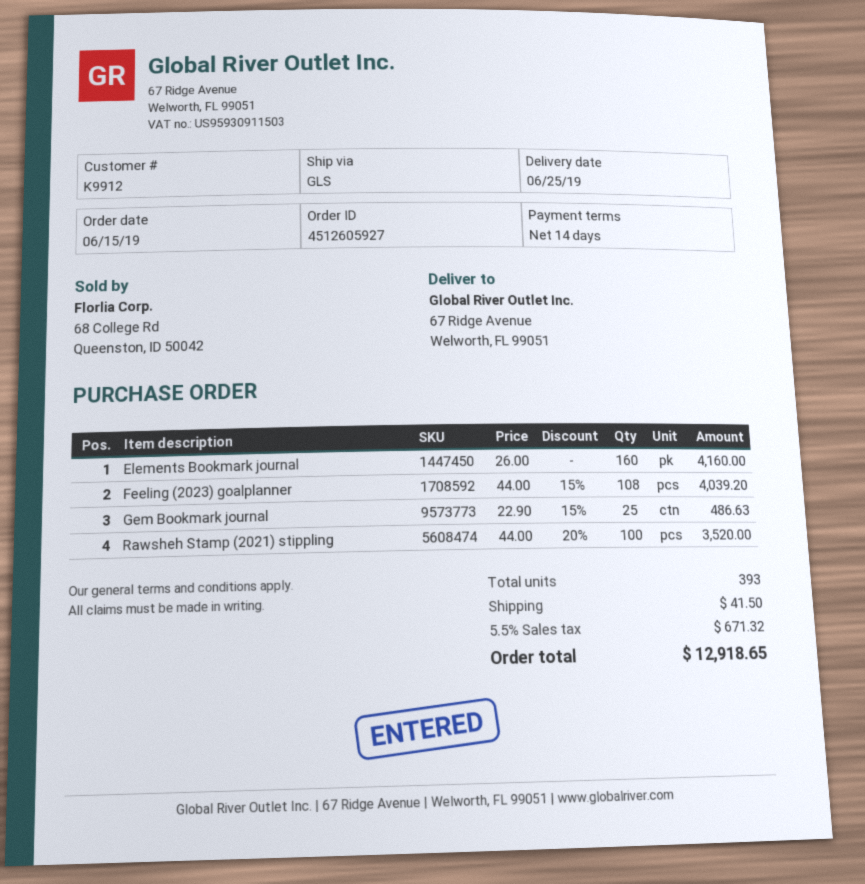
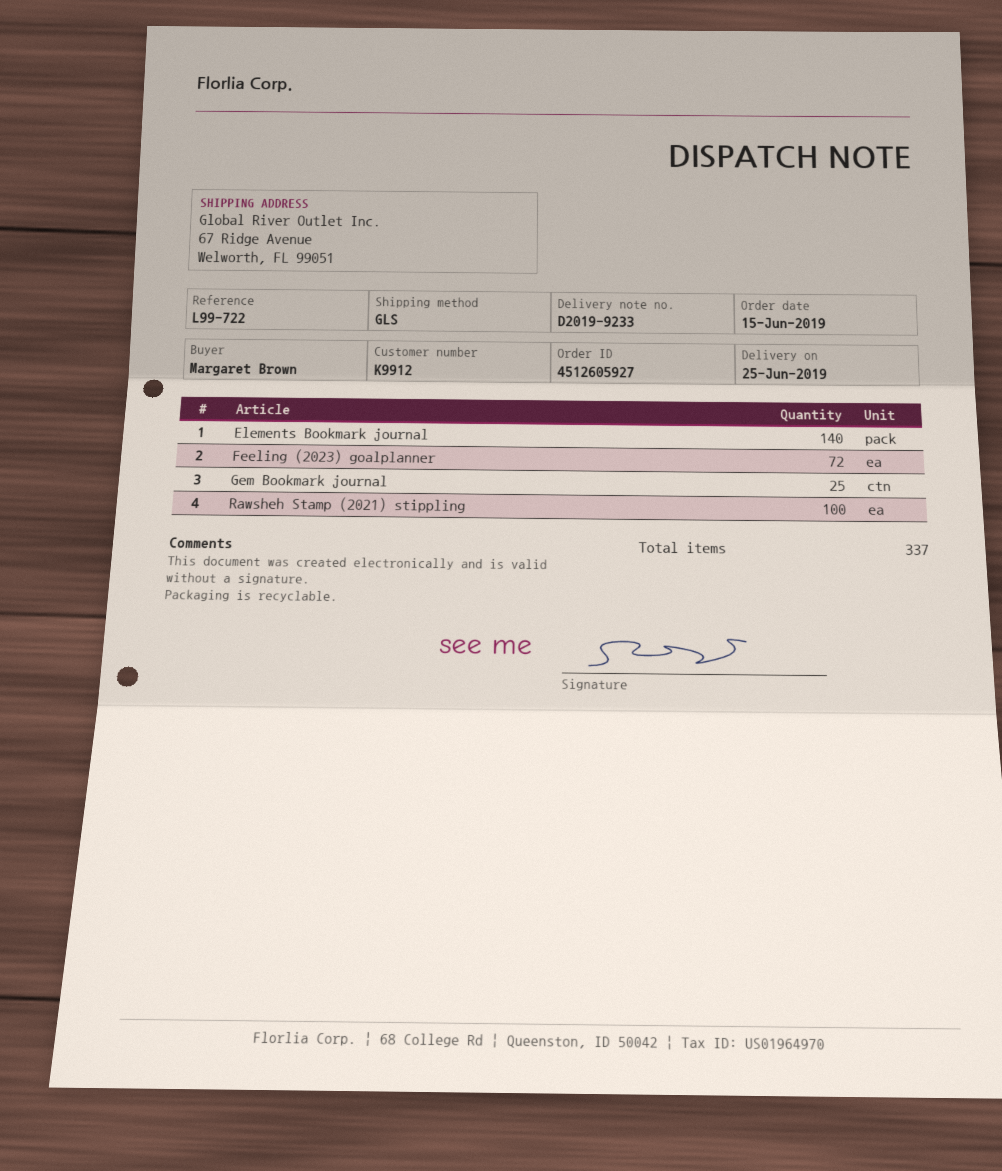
Elements Bookmark journal: 160 -> 140
Feeling (2023) goalplanner: 108 -> 72
total quantity: 393 -> 337

